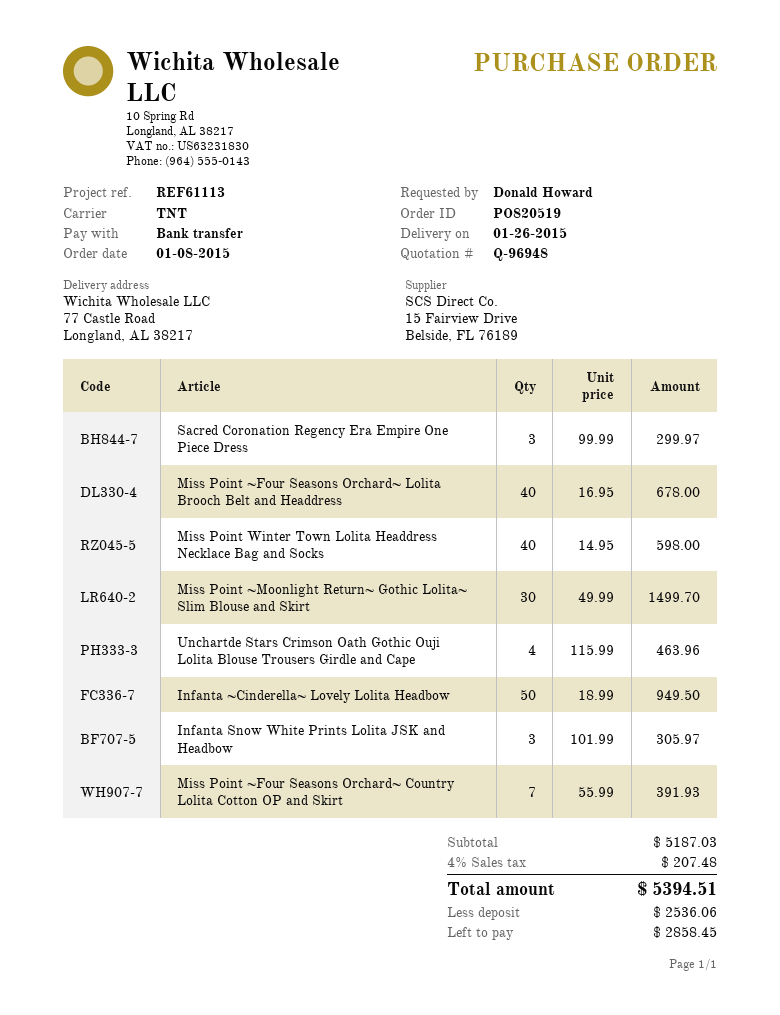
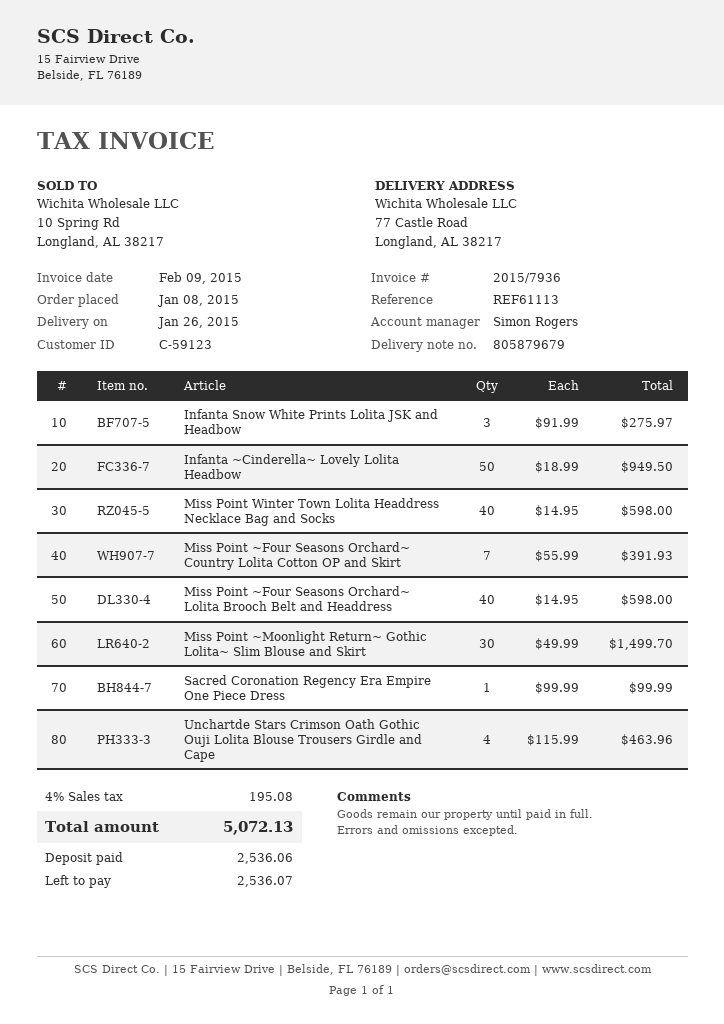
Sacred Coronation Regency Era Empire One Piece Dress: 3 x 99.99 = 299.97 -> 1 x 99.99 = 99.99
Miss Point ~Four Seasons Orchard~ Lolita Brooch Belt and Headdress: 40 x 16.95 = 678.00 -> 40 x 14.95 = 598.00
Infanta Snow White Prints Lolita JSK and Headbow: 3 x 101.99 = 305.97 -> 3 x 91.99 = 275.97
tax: 4% = 207.48 -> 4% = 195.08
total: 5394.51 -> 5072.13
balance: 2858.45 -> 2536.07

